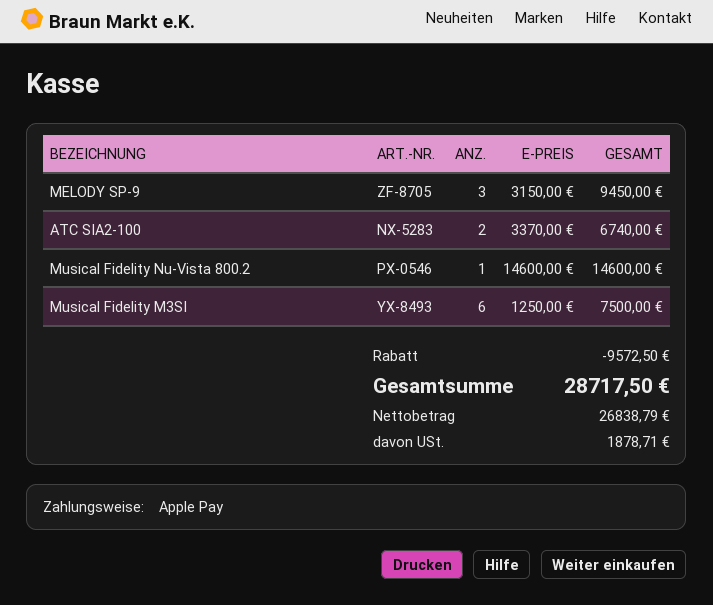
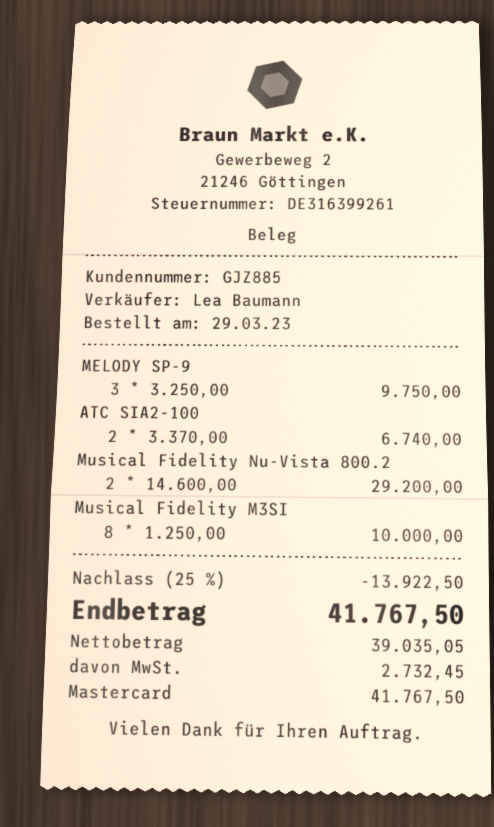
payment method: Apple Pay -> Mastercard
MELODY SP-9: 3 x 3150.00 = 9450.00 -> 3 x 3250.00 = 9750.00
Musical Fidelity Nu-Vista 800.2: 1 x 14600.00 = 14600.00 -> 2 x 14600.00 = 29200.00
Musical Fidelity M3SI: 6 x 1250.00 = 7500.00 -> 8 x 1250.00 = 10000.00
discount: 9572.50 -> 13922.50
net: 26838.79 -> 39035.05
tax: 1878.71 -> 2732.45
total: 28717.50 -> 41767.50

